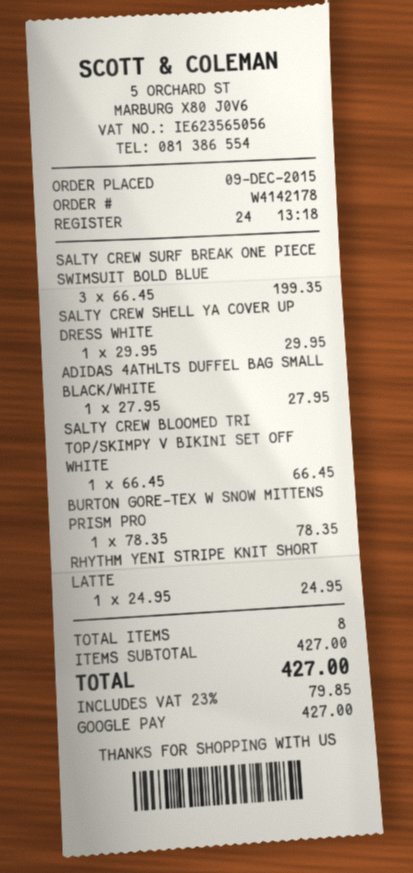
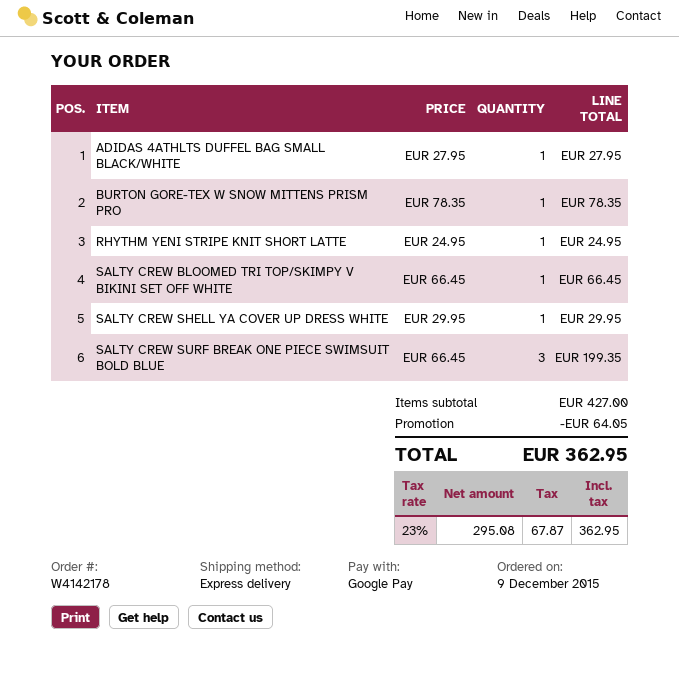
discount: none -> 64.05
tax: 23% = 79.85 -> 23% = 67.87
total: 427.00 -> 362.95

